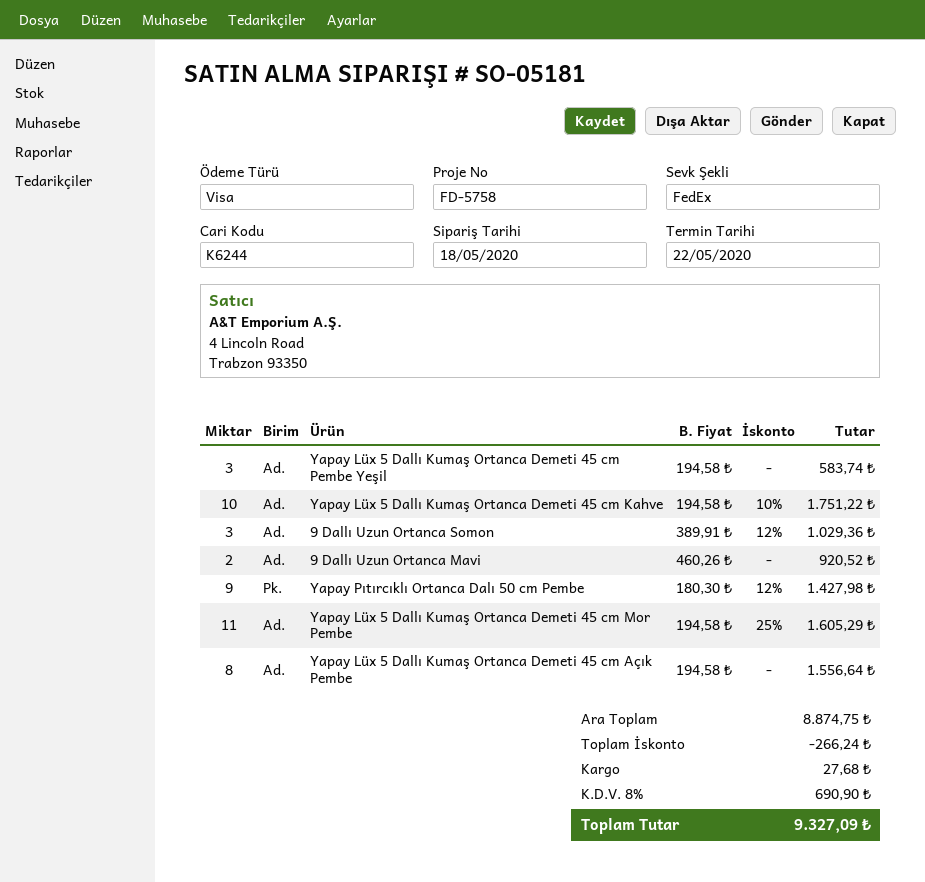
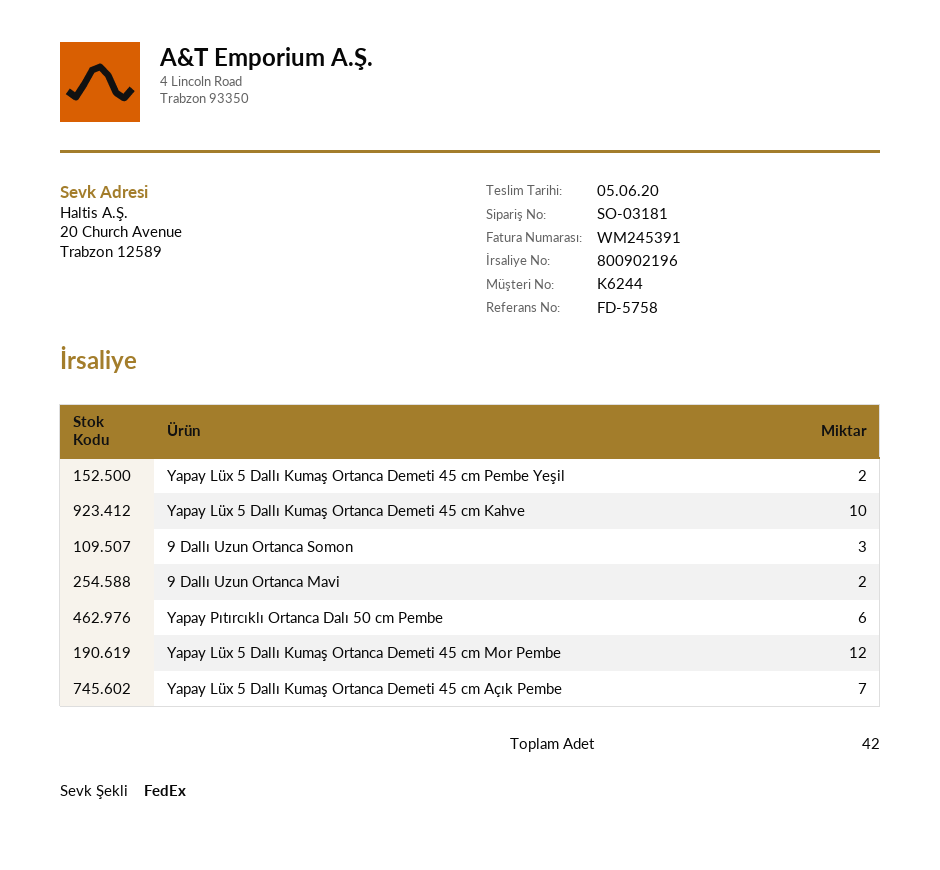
order number: SO-05181 -> SO-03181
delivery date: 2020-05-22 -> 2020-06-05
Yapay Lüx 5 Dallı Kumaş Ortanca Demeti 45 cm Pembe Yeşil: 3 -> 2
Yapay Pıtırcıklı Ortanca Dalı 50 cm Pembe: 9 -> 6
Yapay Lüx 5 Dallı Kumaş Ortanca Demeti 45 cm Mor Pembe: 11 -> 12
Yapay Lüx 5 Dallı Kumaş Ortanca Demeti 45 cm Açık Pembe: 8 -> 7

